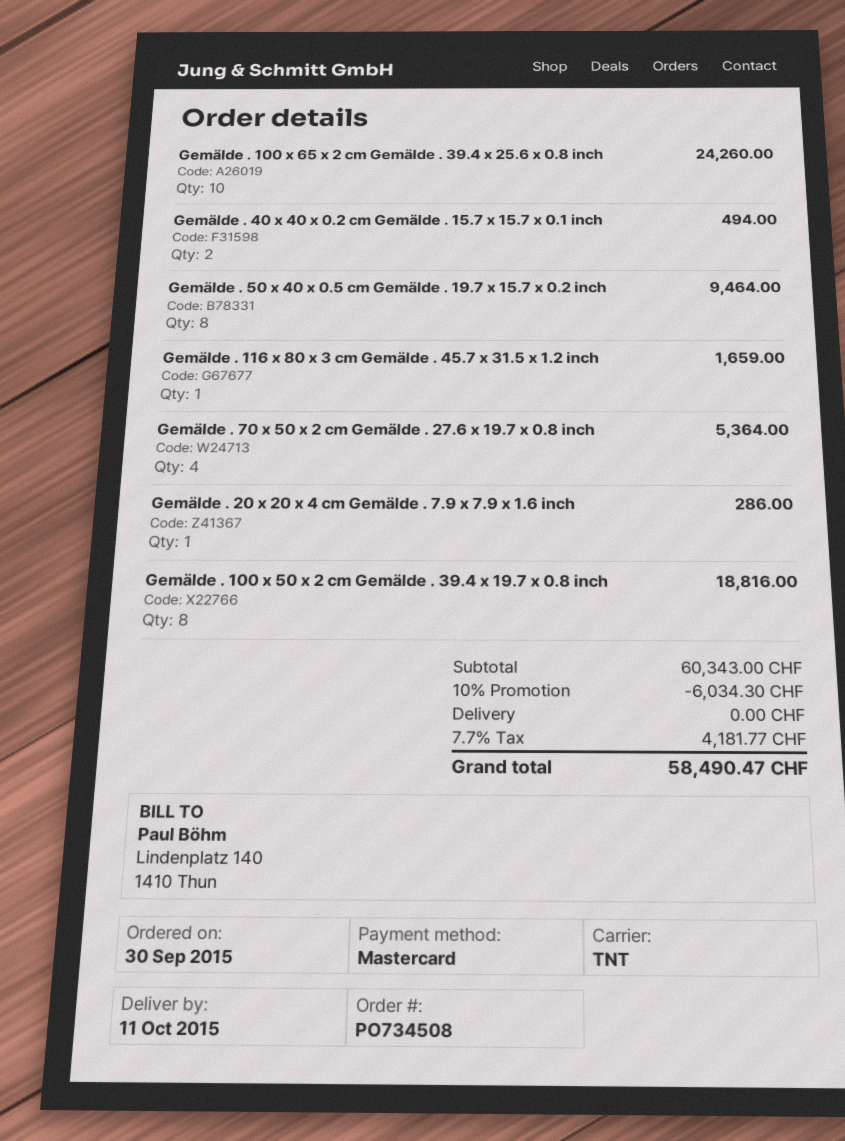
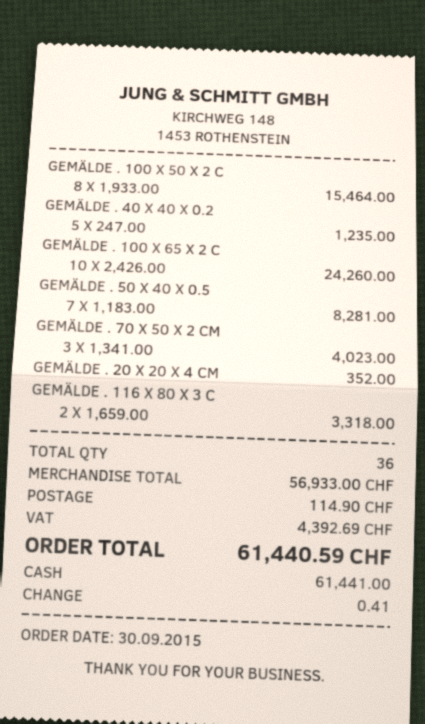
payment method: Mastercard -> cash
Gemälde . 40 x 40 x 0.2 cm Gemälde . 15.7 x 15.7 x 0.1 inch: 2 for 494.00 -> 5 for 1235.00
Gemälde . 50 x 40 x 0.5 cm Gemälde . 19.7 x 15.7 x 0.2 inch: 8 for 9464.00 -> 7 for 8281.00
Gemälde . 116 x 80 x 3 cm Gemälde . 45.7 x 31.5 x 1.2 inch: 1 for 1659.00 -> 2 for 3318.00
Gemälde . 70 x 50 x 2 cm Gemälde . 27.6 x 19.7 x 0.8 inch: 4 for 5364.00 -> 3 for 4023.00
Gemälde . 20 x 20 x 4 cm Gemälde . 7.9 x 7.9 x 1.6 inch: 1 for 286.00 -> 1 for 352.00
Gemälde . 100 x 50 x 2 cm Gemälde . 39.4 x 19.7 x 0.8 inch: 8 for 18816.00 -> 8 for 15464.00
subtotal: 60343.00 -> 56933.00
discount: 10% = 6034.30 -> none
shipping: 0.00 -> 114.90
tax: 4181.77 -> 4392.69
total: 58490.47 -> 61440.59

